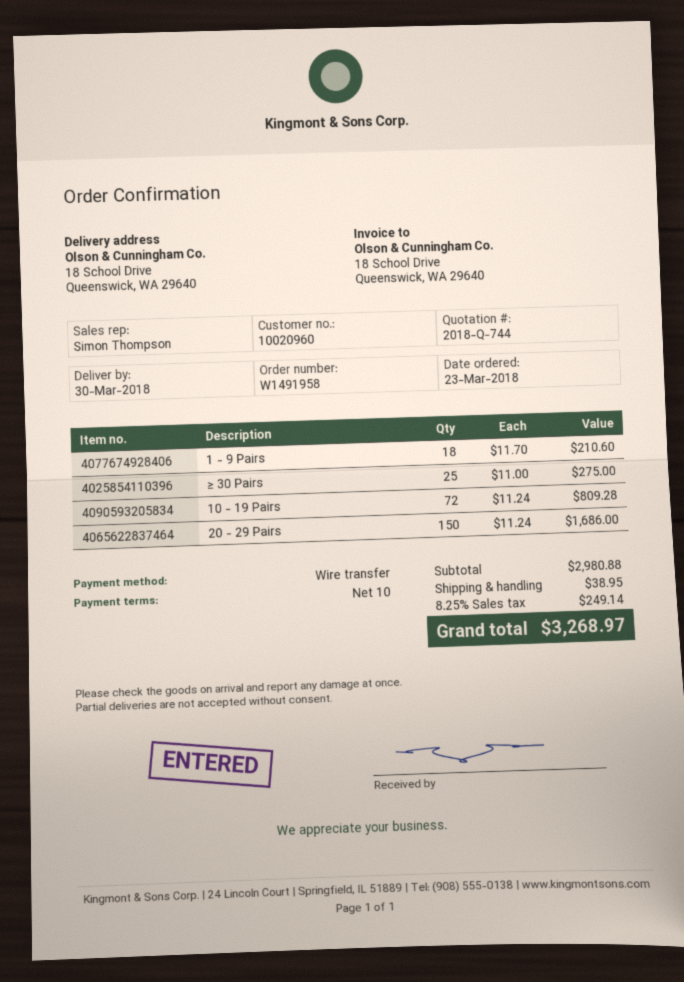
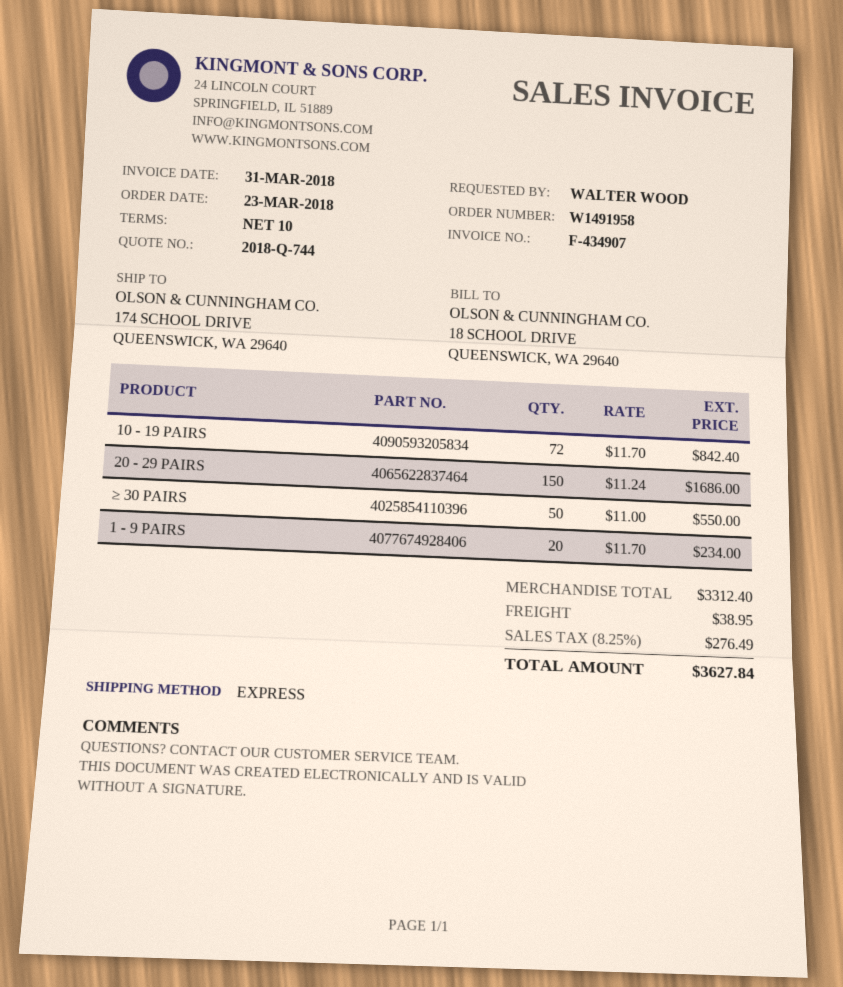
ship to: 18 School Drive, Queenswick, WA 29640 -> 174 SCHOOL DRIVE, QUEENSWICK, WA 29640
1 - 9 Pairs: 18 x 11.70 = 210.60 -> 20 x 11.70 = 234.00
≥ 30 Pairs: 25 x 11.00 = 275.00 -> 50 x 11.00 = 550.00
10 - 19 Pairs: 72 x 11.24 = 809.28 -> 72 x 11.70 = 842.40
subtotal: 2980.88 -> 3312.40
tax: 8.25% = 249.14 -> 8.25% = 276.49
total: 3268.97 -> 3627.84

